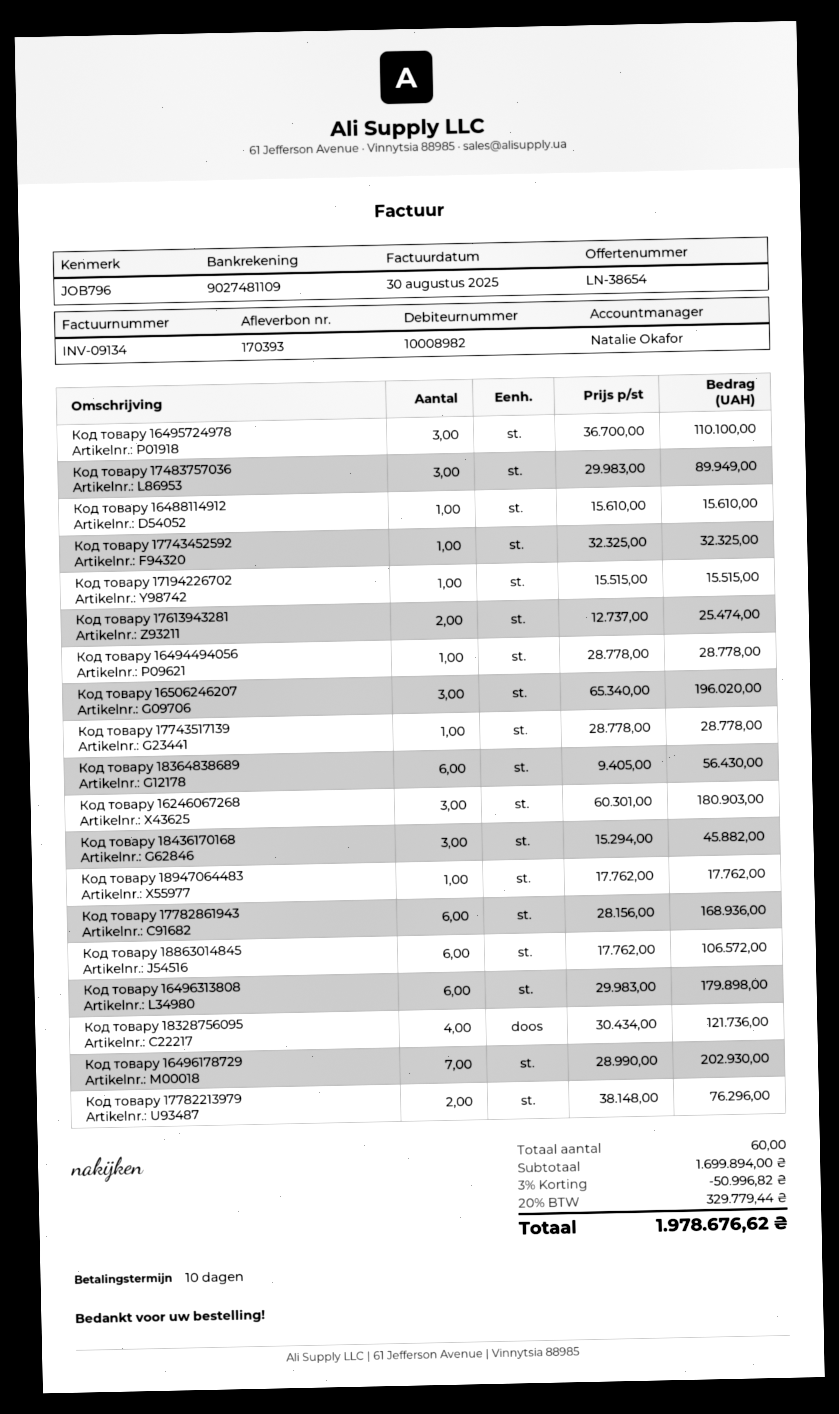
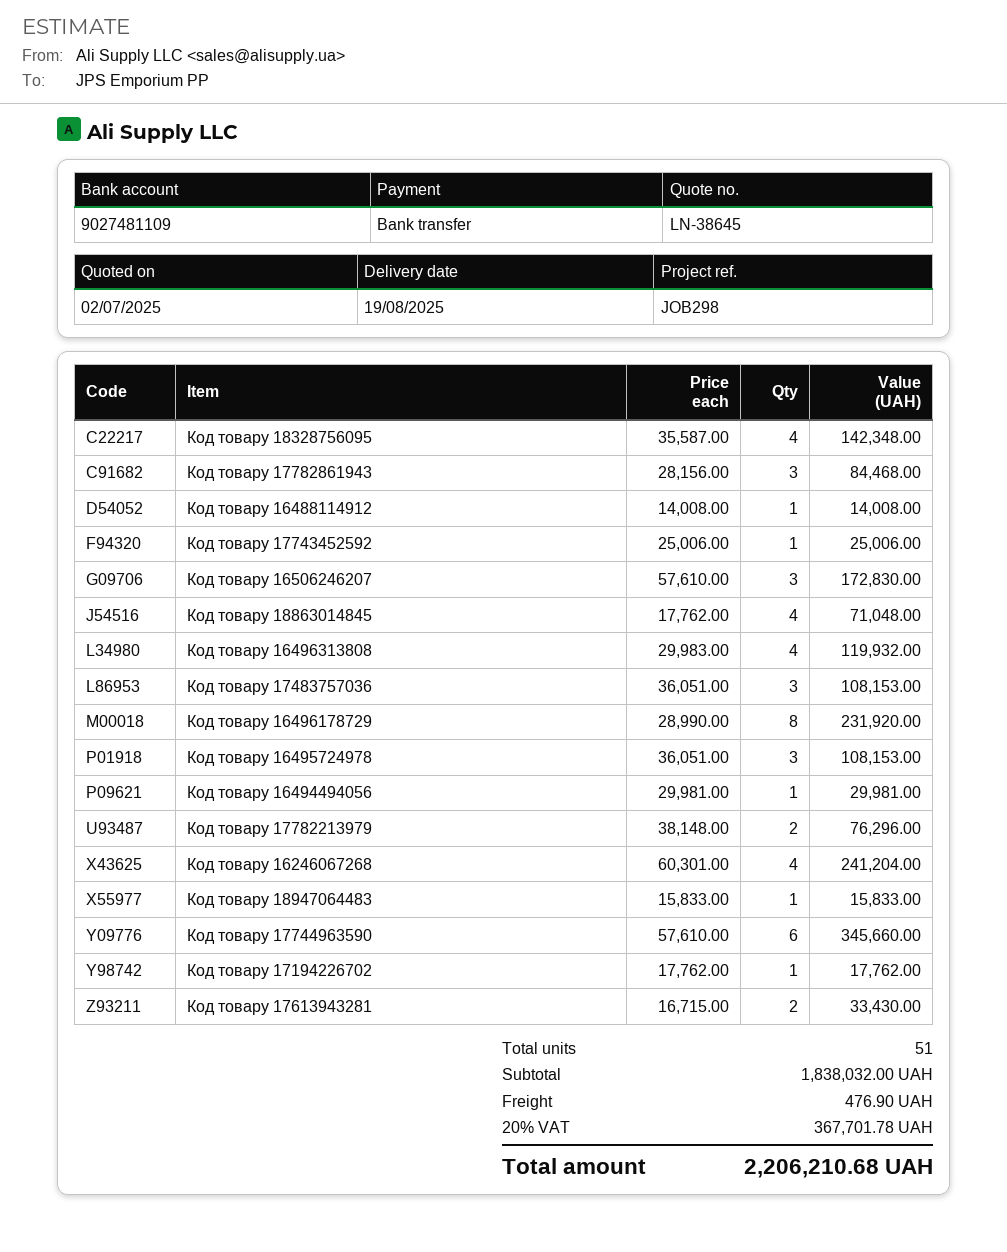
quote number: LN-38654 -> LN-38645
reference: JOB796 -> JOB298
Код товару 16495724978: 3 x 36700.00 = 110100.00 -> 3 x 36051.00 = 108153.00
Код товару 17483757036: 3 x 29983.00 = 89949.00 -> 3 x 36051.00 = 108153.00
Код товару 16488114912: 1 x 15610.00 = 15610.00 -> 1 x 14008.00 = 14008.00
Код товару 17743452592: 1 x 32325.00 = 32325.00 -> 1 x 25006.00 = 25006.00
Код товару 17194226702: 1 x 15515.00 = 15515.00 -> 1 x 17762.00 = 17762.00
Код товару 17613943281: 2 x 12737.00 = 25474.00 -> 2 x 16715.00 = 33430.00
Код товару 16494494056: 1 x 28778.00 = 28778.00 -> 1 x 29981.00 = 29981.00
Код товару 16506246207: 3 x 65340.00 = 196020.00 -> 3 x 57610.00 = 172830.00
Код товару 17743517139: 1 x 28778.00 = 28778.00 -> none
Код товару 18364838689: 6 x 9405.00 = 56430.00 -> none
Код товару 16246067268: 3 x 60301.00 = 180903.00 -> 4 x 60301.00 = 241204.00
Код товару 18436170168: 3 x 15294.00 = 45882.00 -> none
Код товару 18947064483: 1 x 17762.00 = 17762.00 -> 1 x 15833.00 = 15833.00
Код товару 17782861943: 6 x 28156.00 = 168936.00 -> 3 x 28156.00 = 84468.00
Код товару 18863014845: 6 x 17762.00 = 106572.00 -> 4 x 17762.00 = 71048.00
Код товару 16496313808: 6 x 29983.00 = 179898.00 -> 4 x 29983.00 = 119932.00
Код товару 18328756095: 4 x 30434.00 = 121736.00 -> 4 x 35587.00 = 142348.00
Код товару 16496178729: 7 x 28990.00 = 202930.00 -> 8 x 28990.00 = 231920.00
Код товару 17744963590: none -> 6 x 57610.00 = 345660.00
total quantity: 60 -> 51
subtotal: 1699894.00 -> 1838032.00
discount: 3% = 50996.82 -> none
shipping: none -> 476.90
tax: 20% = 329779.44 -> 20% = 367701.78
total: 1978676.62 -> 2206210.68

